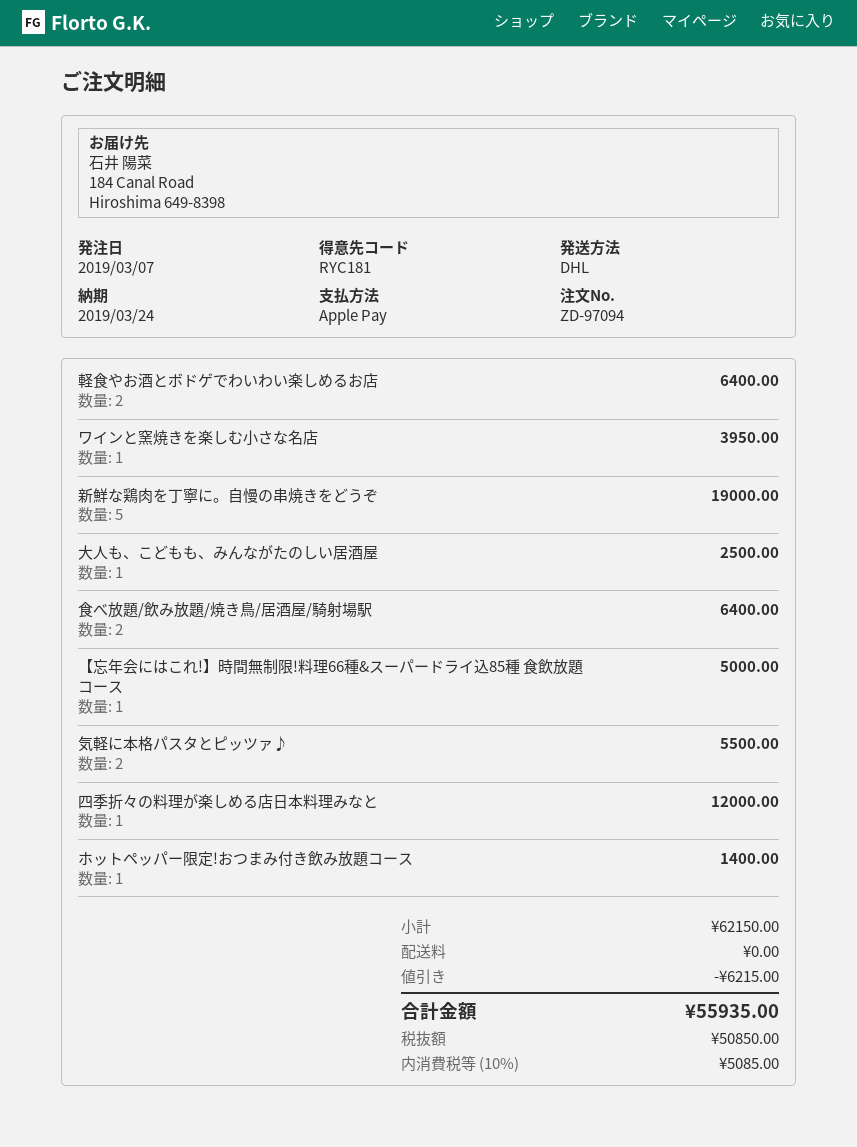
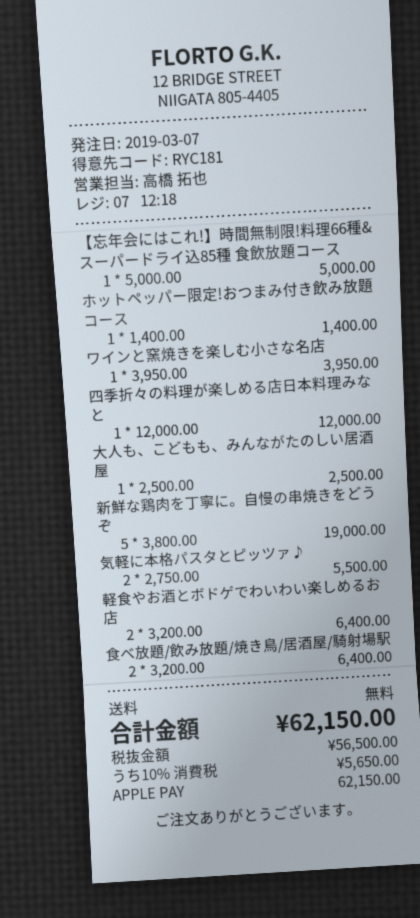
discount: 6215.00 -> none
net: 50850.00 -> 56500.00
tax: 10% = 5085.00 -> 10% = 5650.00
total: 55935.00 -> 62150.00

